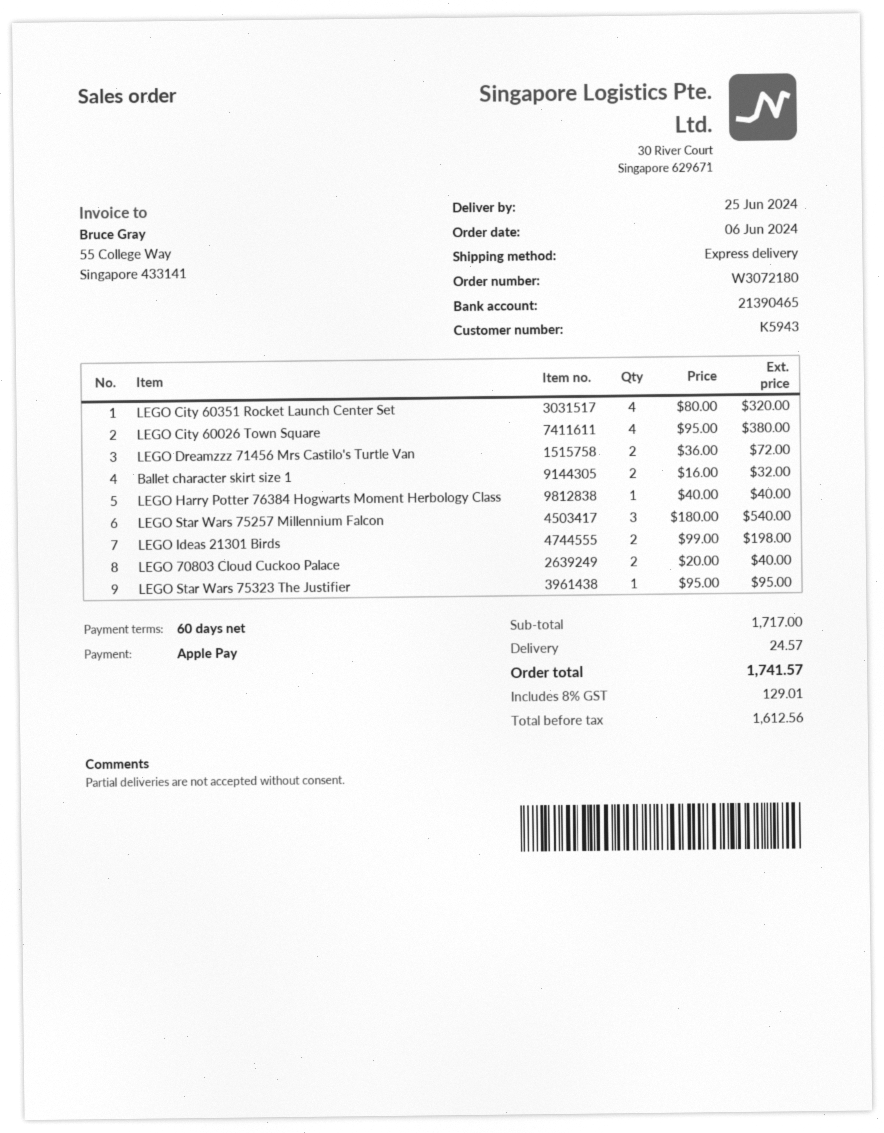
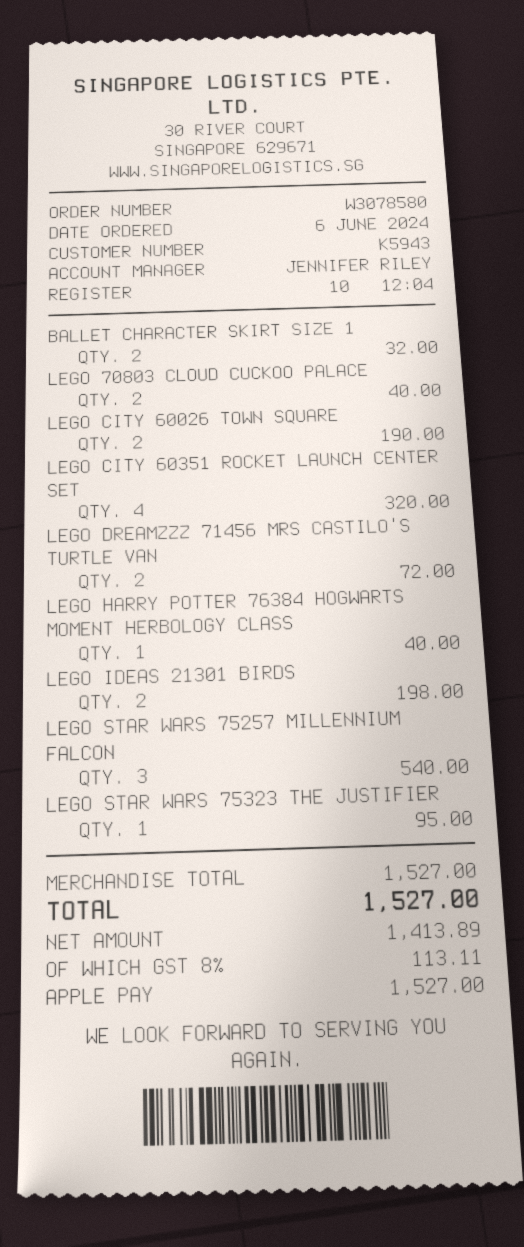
order number: W3072180 -> W3078580
LEGO City 60026 Town Square: 4 for 380.00 -> 2 for 190.00
subtotal: 1717.00 -> 1527.00
shipping: 24.57 -> none
net: 1612.56 -> 1413.89
tax: 8% = 129.01 -> 8% = 113.11
total: 1741.57 -> 1527.00

